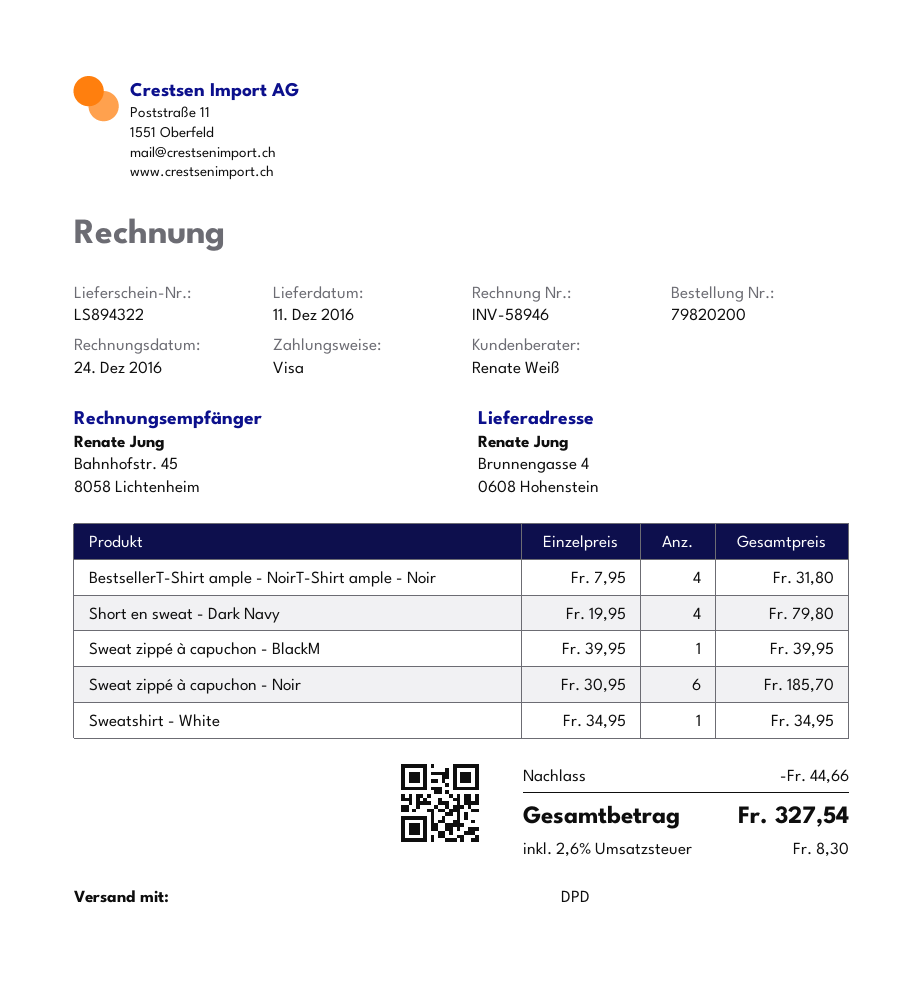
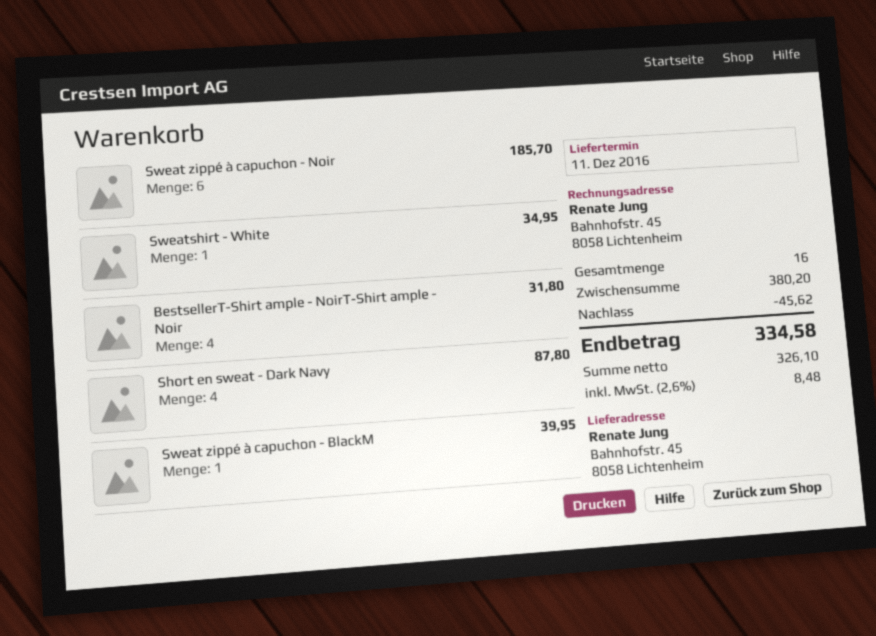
ship to: Brunnengasse 4, 0608 Hohenstein -> Bahnhofstr. 45, 8058 Lichtenheim
Short en sweat - Dark Navy: 4 for 79.80 -> 4 for 87.80
discount: 44.66 -> 45.62
tax: 2.6% = 8.30 -> 2.6% = 8.48
total: 327.54 -> 334.58

